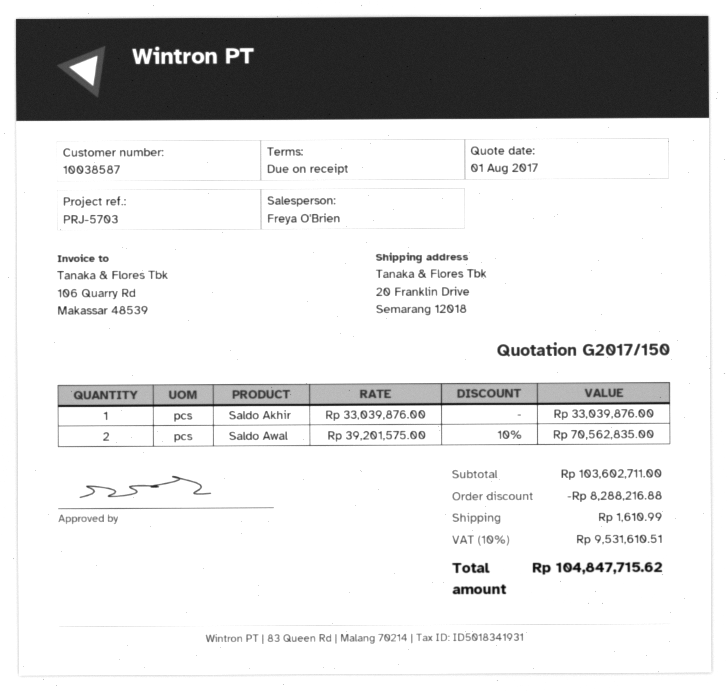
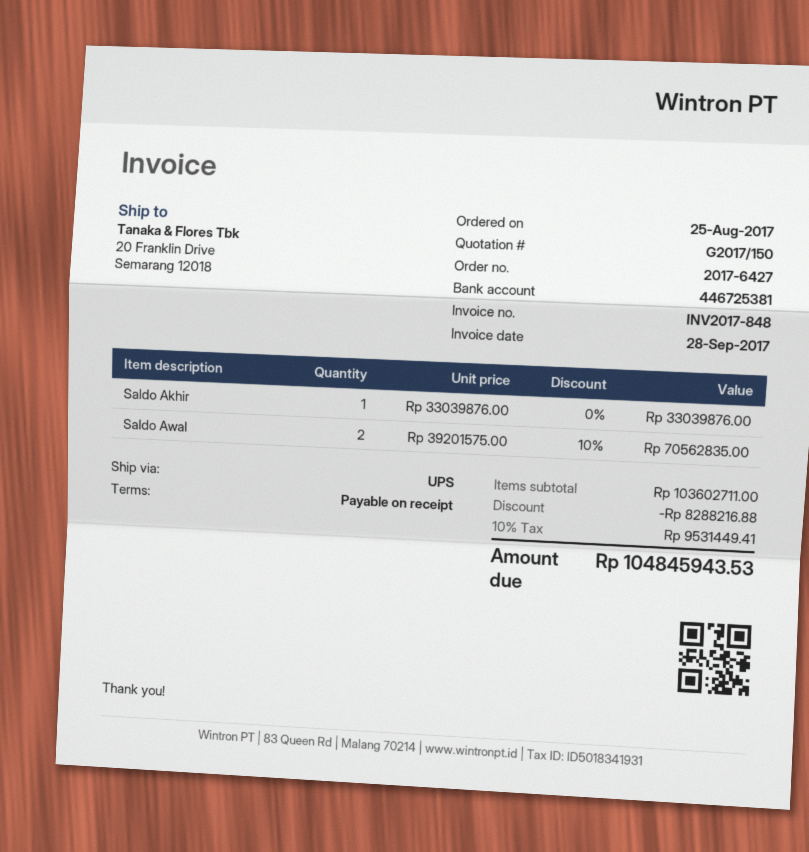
shipping: 1610.99 -> none
tax: 10% = 9531610.51 -> 10% = 9531449.41
total: 104847715.62 -> 104845943.53

